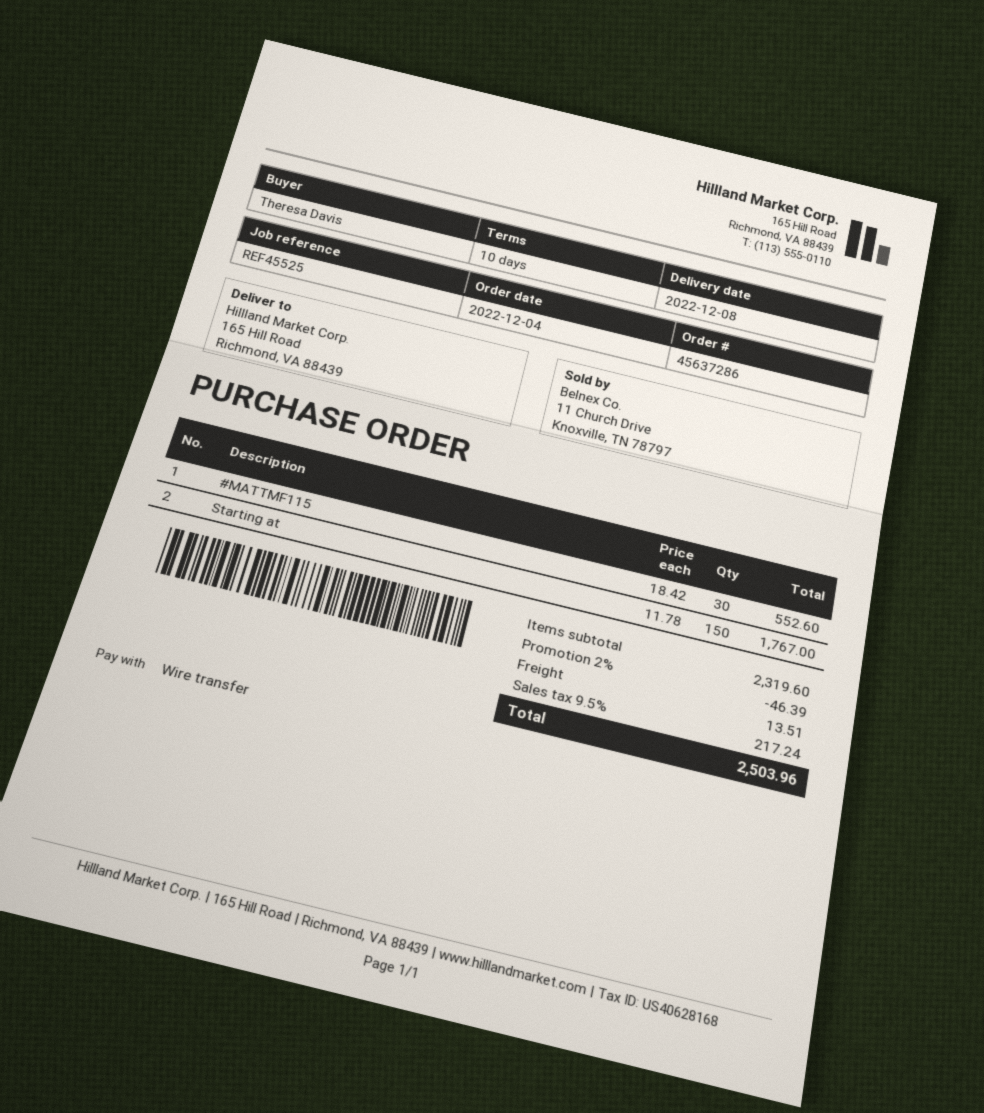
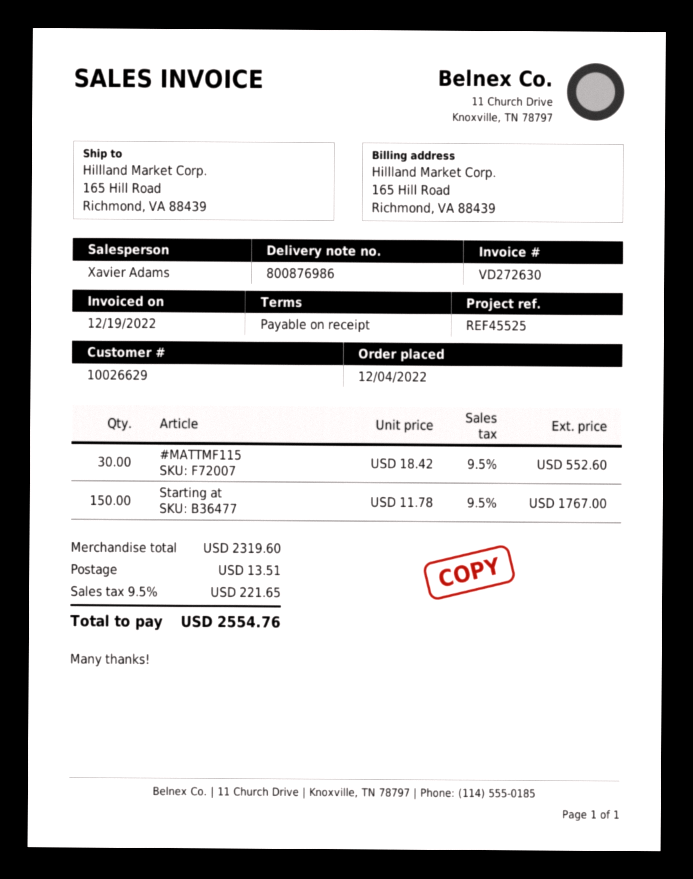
payment terms: 10 days -> on receipt
discount: 2% = 46.39 -> none
tax: 9.5% = 217.24 -> 9.5% = 221.65
total: 2503.96 -> 2554.76

